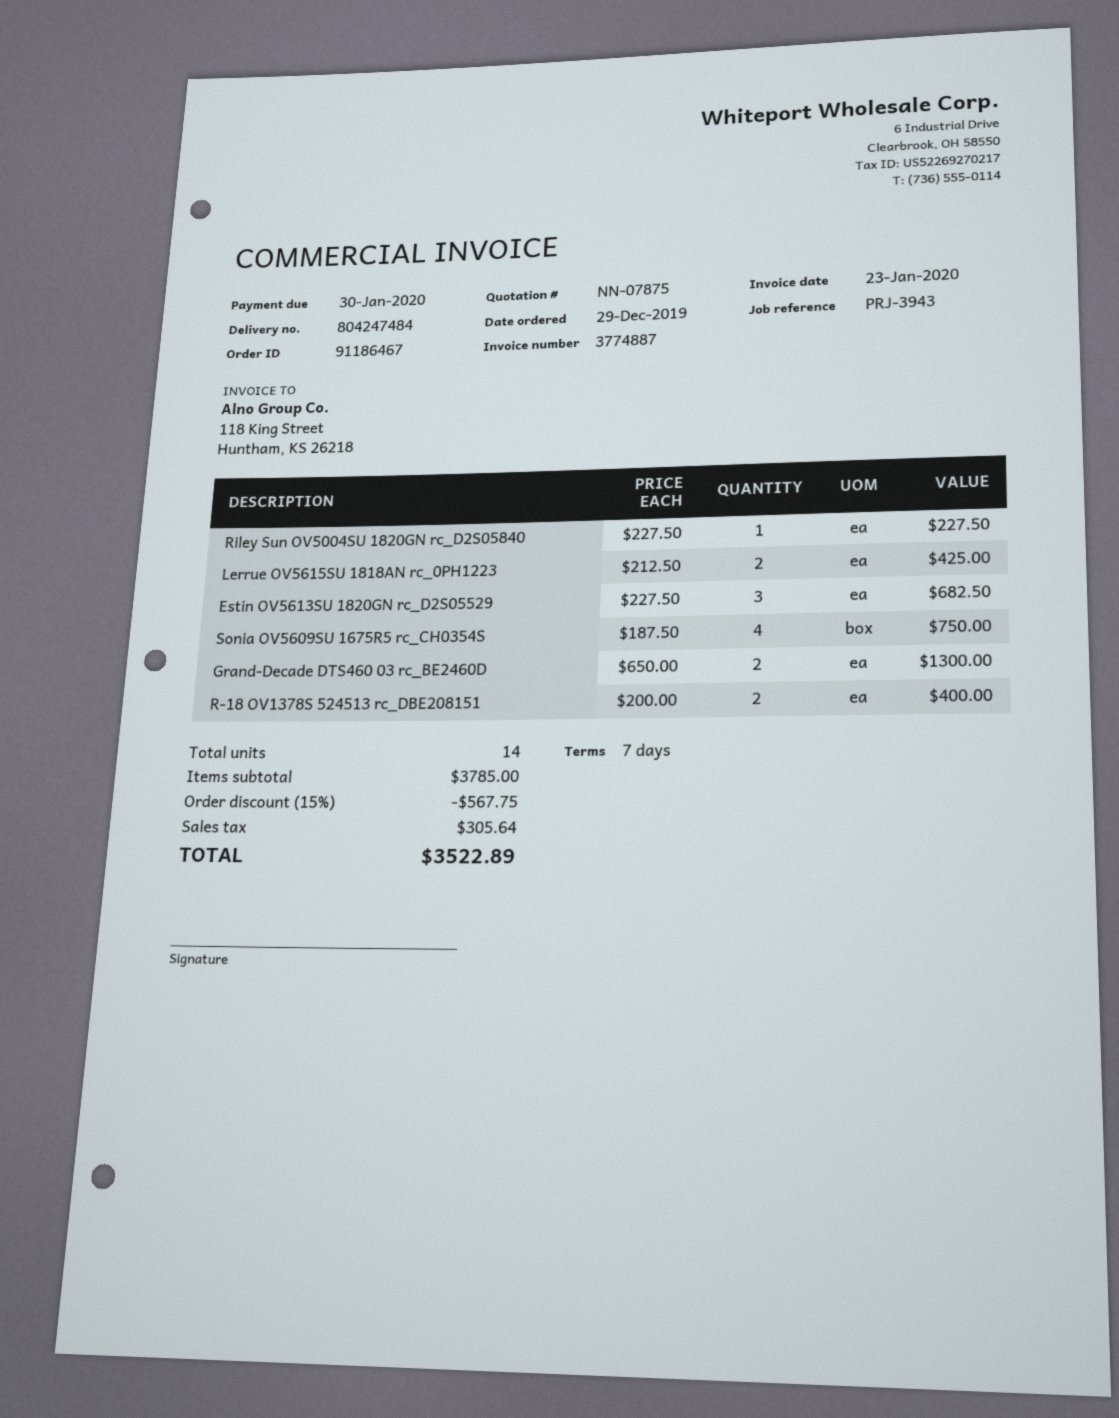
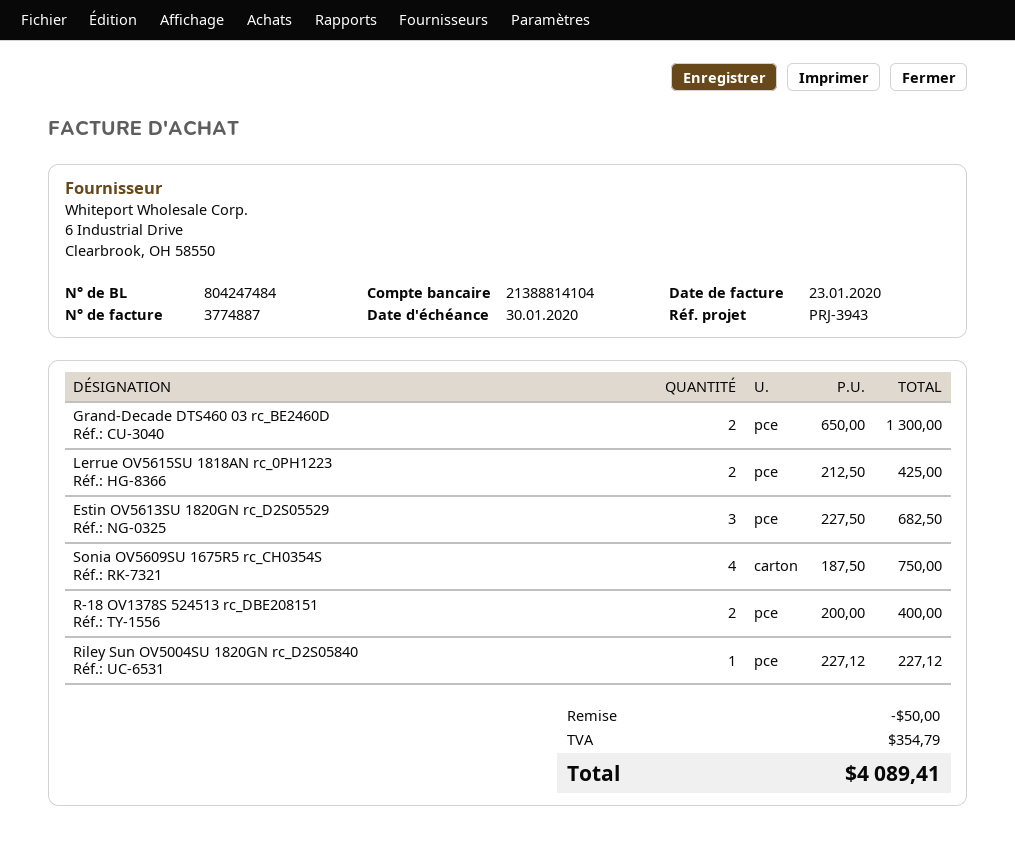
Riley Sun OV5004SU 1820GN rc_D2S05840: 1 x 227.50 = 227.50 -> 1 x 227.12 = 227.12
discount: 567.75 -> 50.00
tax: 305.64 -> 354.79
total: 3522.89 -> 4089.41

